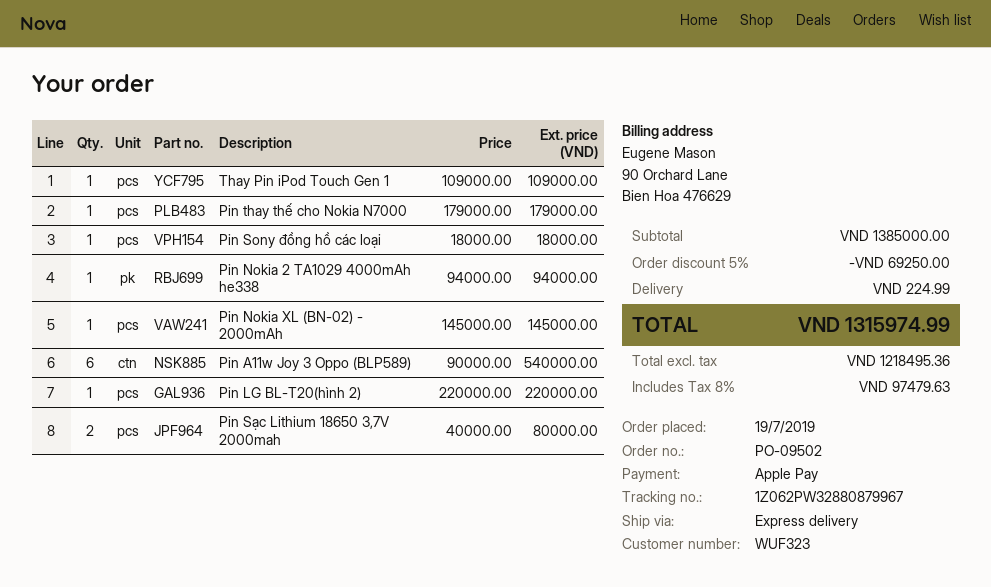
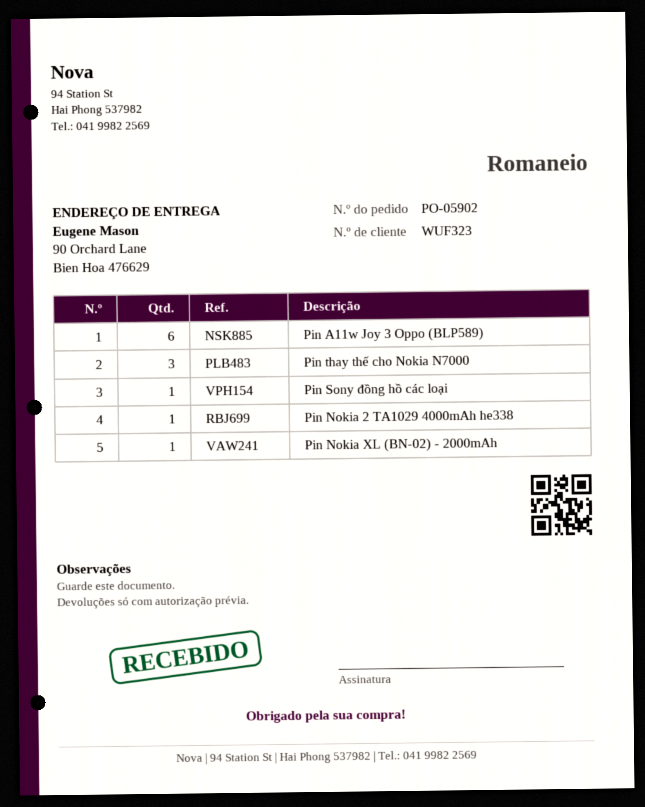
order number: PO-09502 -> PO-05902
Thay Pin iPod Touch Gen 1: 1 -> none
Pin thay thế cho Nokia N7000: 1 -> 3
Pin LG BL-T20(hình 2): 1 -> none
Pin Sạc Lithium 18650 3,7V 2000mah: 2 -> none

